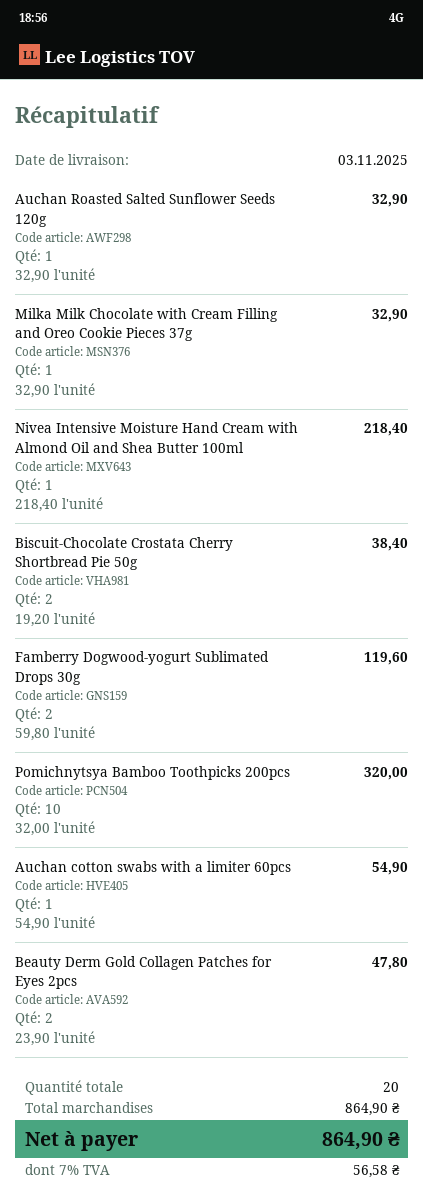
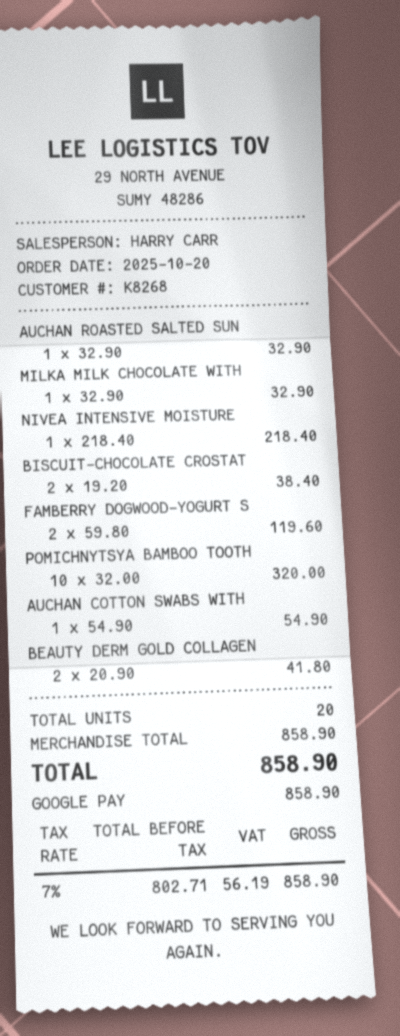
Beauty Derm Gold Collagen Patches for Eyes 2pcs: 2 x 23.90 = 47.80 -> 2 x 20.90 = 41.80
subtotal: 864.90 -> 858.90
tax: 7% = 56.58 -> 7% = 56.19
total: 864.90 -> 858.90

